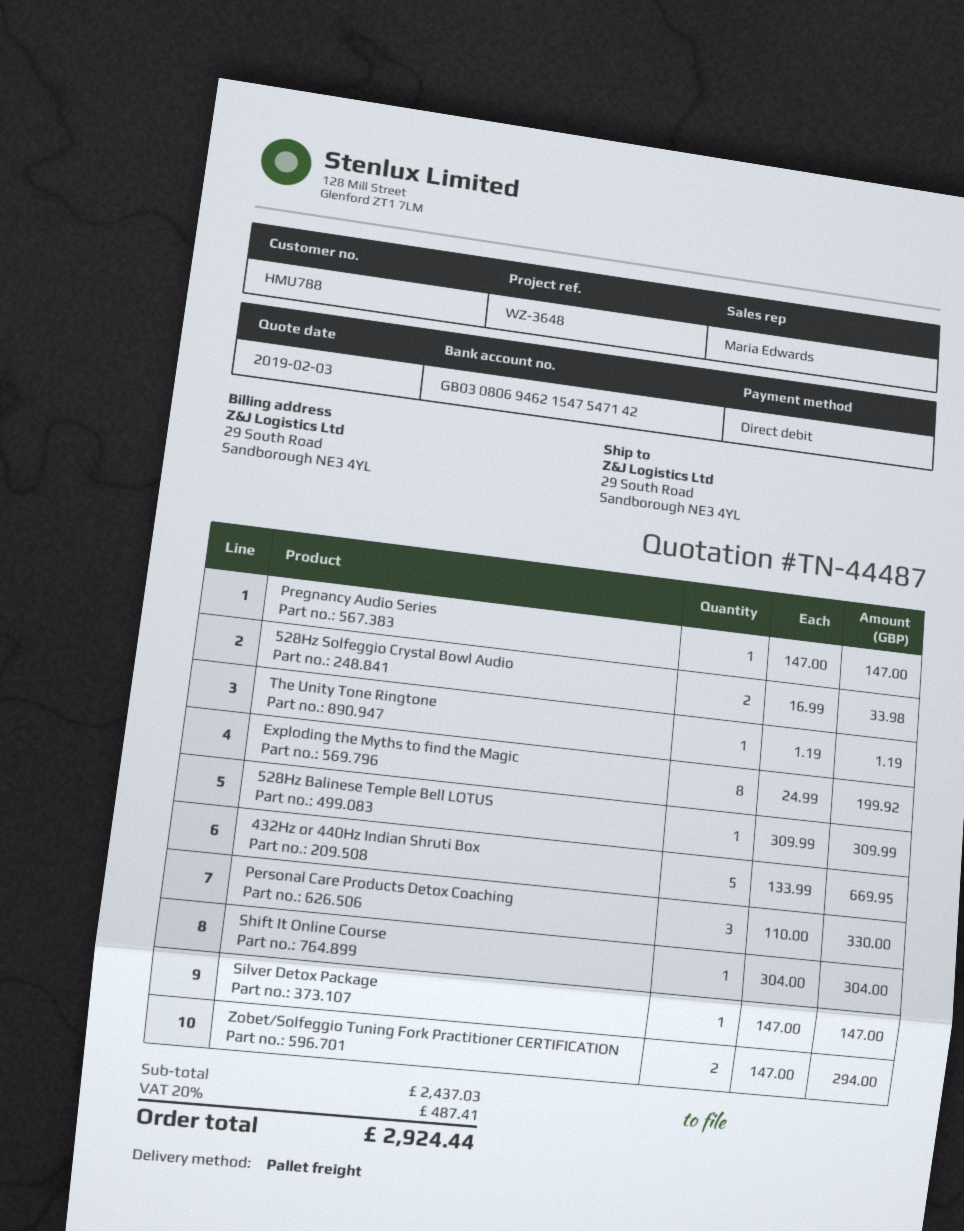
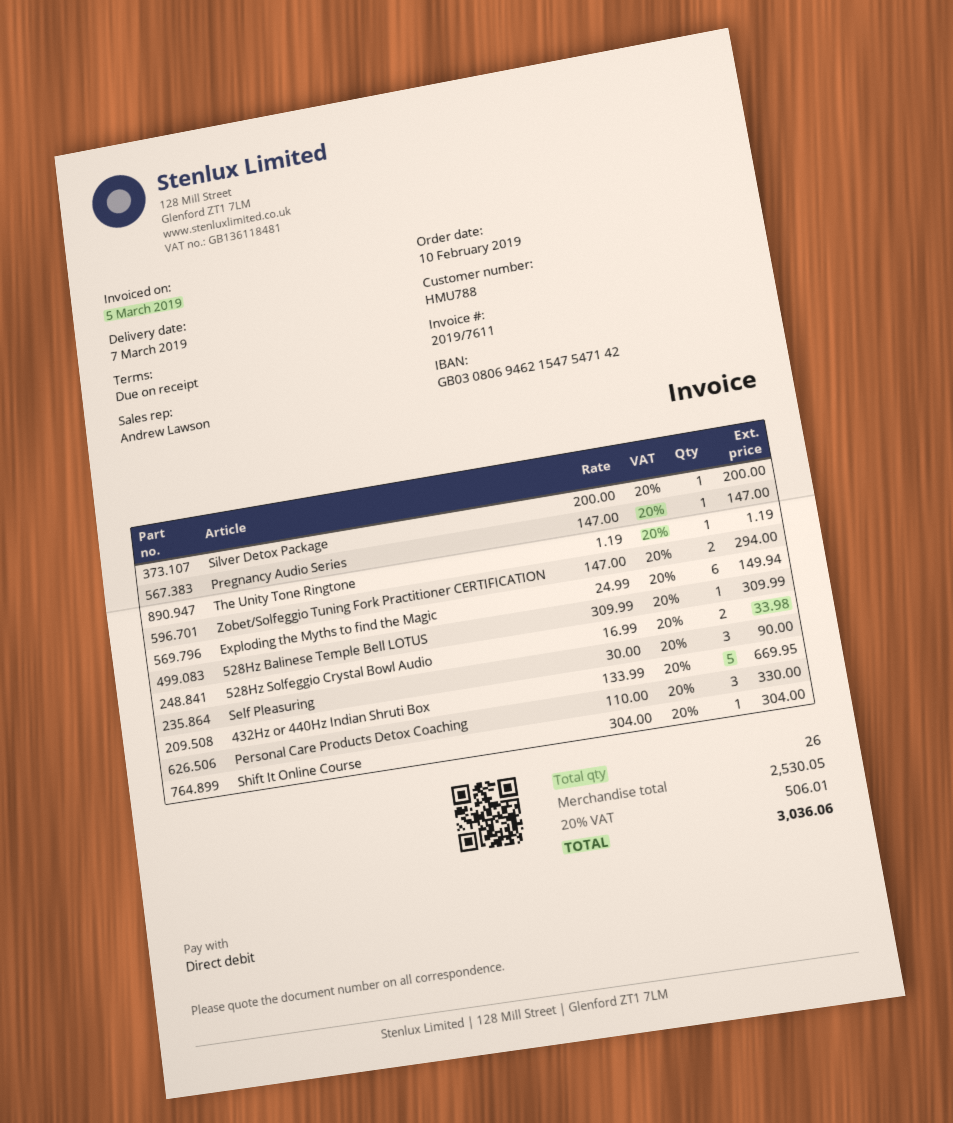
sales rep: Maria Edwards -> Andrew Lawson
Exploding the Myths to find the Magic: 8 x 24.99 = 199.92 -> 6 x 24.99 = 149.94
Silver Detox Package: 1 x 147.00 = 147.00 -> 1 x 200.00 = 200.00
Self Pleasuring: none -> 3 x 30.00 = 90.00
subtotal: 2437.03 -> 2530.05
tax: 20% = 487.41 -> 20% = 506.01
total: 2924.44 -> 3036.06

